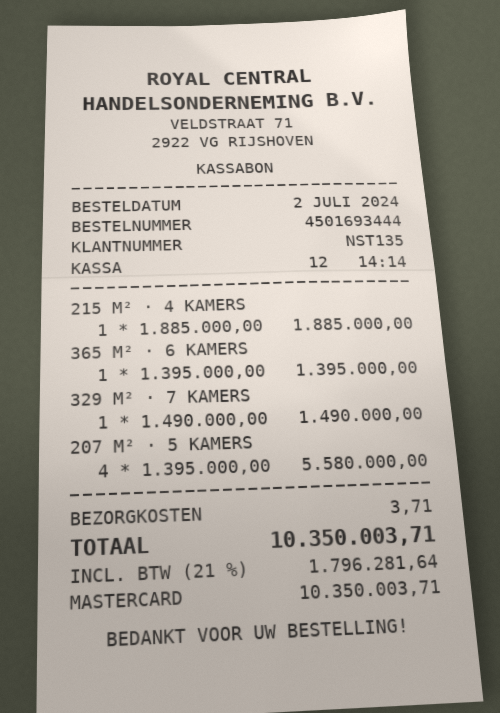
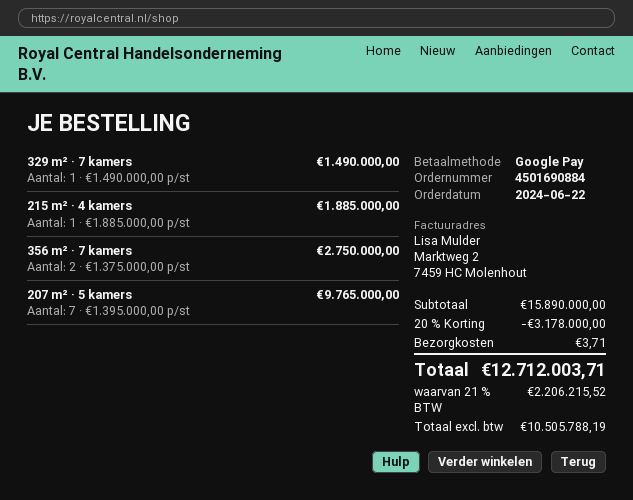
order number: 4501693444 -> 4501690884
order date: 2024-07-02 -> 2024-06-22
payment method: Mastercard -> Google Pay
365 M² · 6 KAMERS: 1 x 1395000.00 = 1395000.00 -> none
207 M² · 5 KAMERS: 4 x 1395000.00 = 5580000.00 -> 7 x 1395000.00 = 9765000.00
356 m² · 7 kamers: none -> 2 x 1375000.00 = 2750000.00
discount: none -> 20% = 3178000.00
tax: 21% = 1796281.64 -> 21% = 2206215.52
total: 10350003.71 -> 12712003.71

